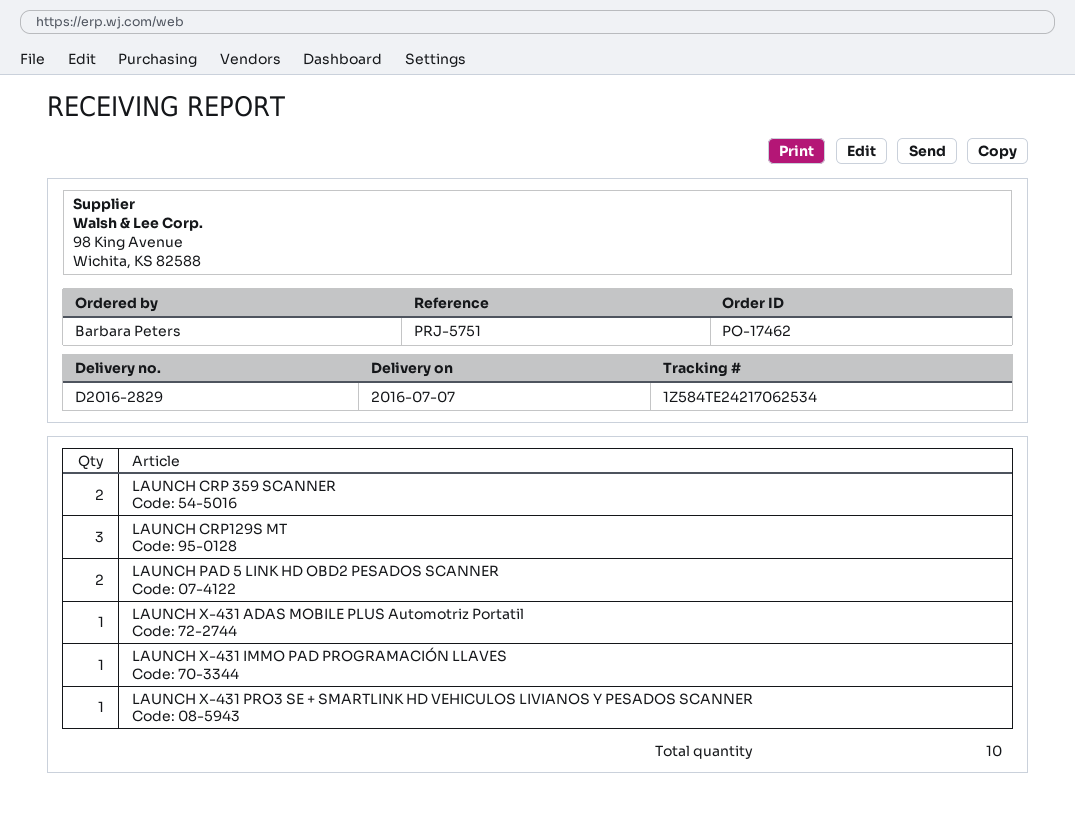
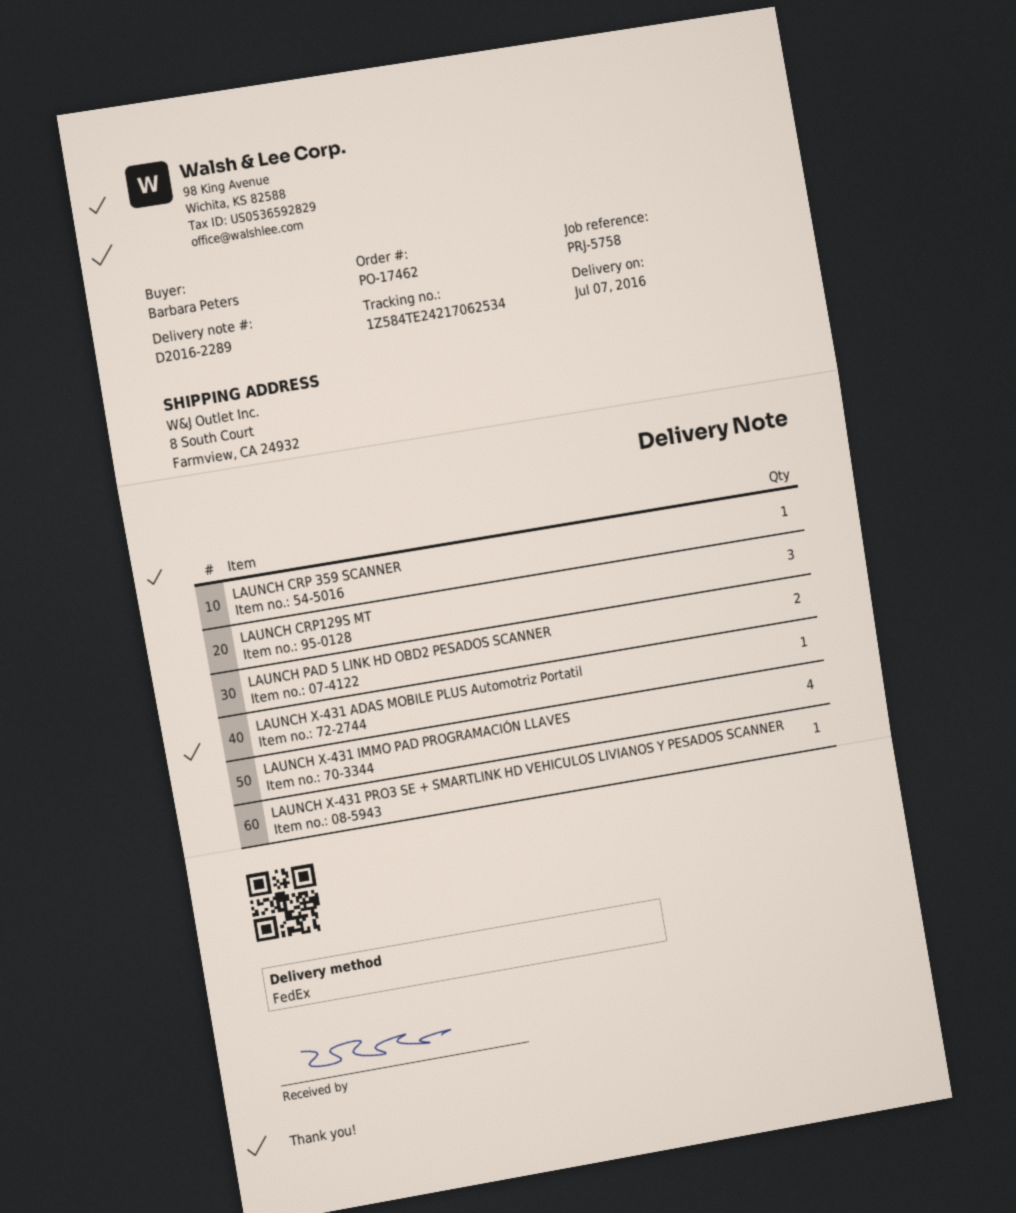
delivery note number: D2016-2829 -> D2016-2289
reference: PRJ-5751 -> PRJ-5758
LAUNCH CRP 359 SCANNER: 2 -> 1
LAUNCH X-431 IMMO PAD PROGRAMACIÓN LLAVES: 1 -> 4

